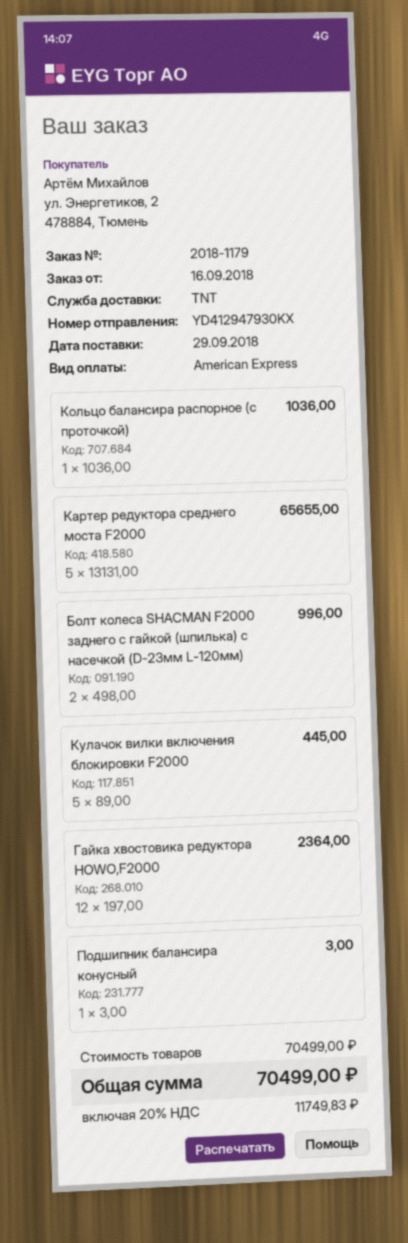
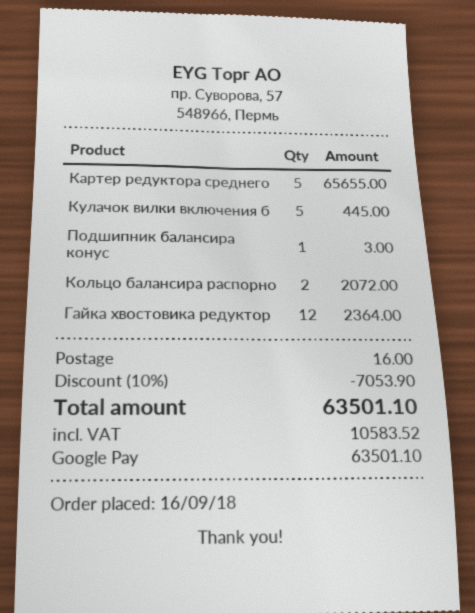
payment method: American Express -> Google Pay
Кольцо балансира распорное (с проточкой): 1 for 1036.00 -> 2 for 2072.00
Болт колеса SHACMAN F2000 заднего с гайкой (шпилька) с насечкой (D-23мм L-120мм): 2 for 996.00 -> none
discount: none -> 10% = 7053.90
shipping: none -> 16.00
tax: 11749.83 -> 10583.52
total: 70499.00 -> 63501.10

